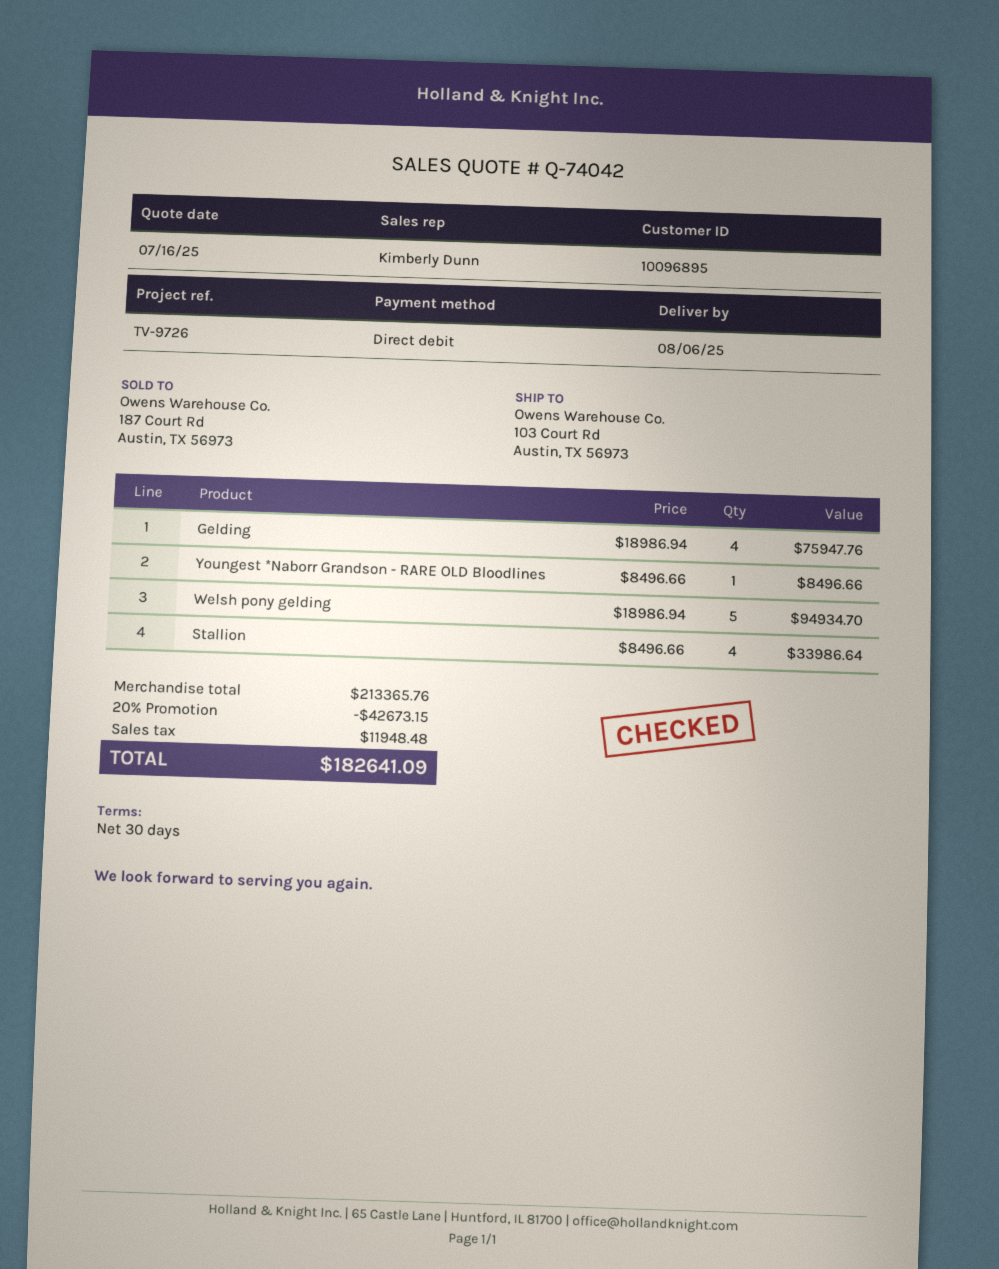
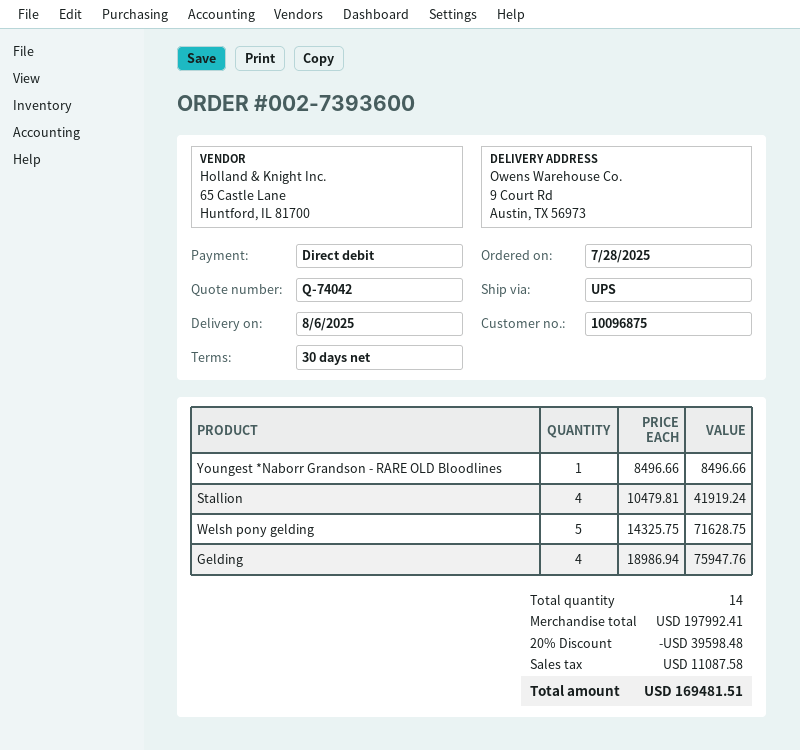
customer number: 10096895 -> 10096875
ship to: 103 Court Rd, Austin, TX 56973 -> 9 Court Rd, Austin, TX 56973
Welsh pony gelding: 5 x 18986.94 = 94934.70 -> 5 x 14325.75 = 71628.75
Stallion: 4 x 8496.66 = 33986.64 -> 4 x 10479.81 = 41919.24
subtotal: 213365.76 -> 197992.41
discount: 20% = 42673.15 -> 20% = 39598.48
tax: 11948.48 -> 11087.58
total: 182641.09 -> 169481.51

